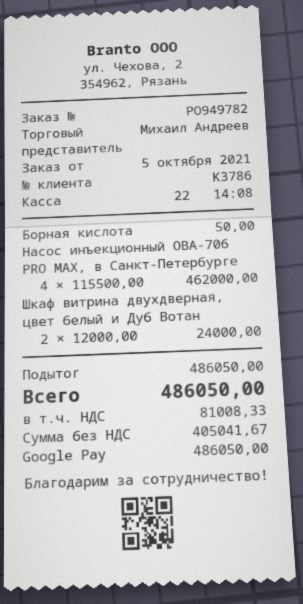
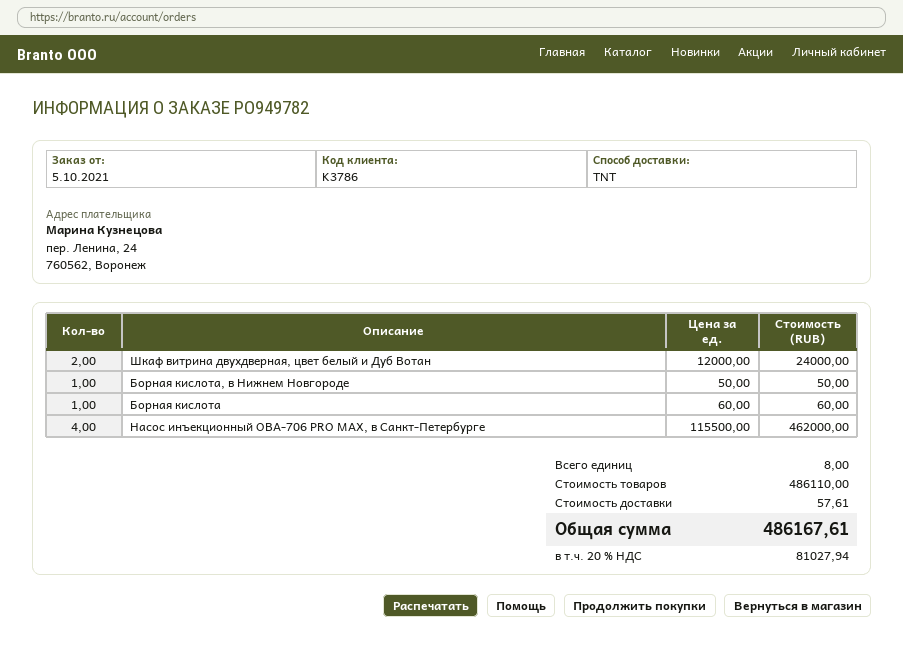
Борная кислота: 1 x 50.00 = 50.00 -> 1 x 60.00 = 60.00
Борная кислота, в Нижнем Новгороде: none -> 1 x 50.00 = 50.00
subtotal: 486050.00 -> 486110.00
shipping: none -> 57.61
tax: 81008.33 -> 81027.94
total: 486050.00 -> 486167.61

